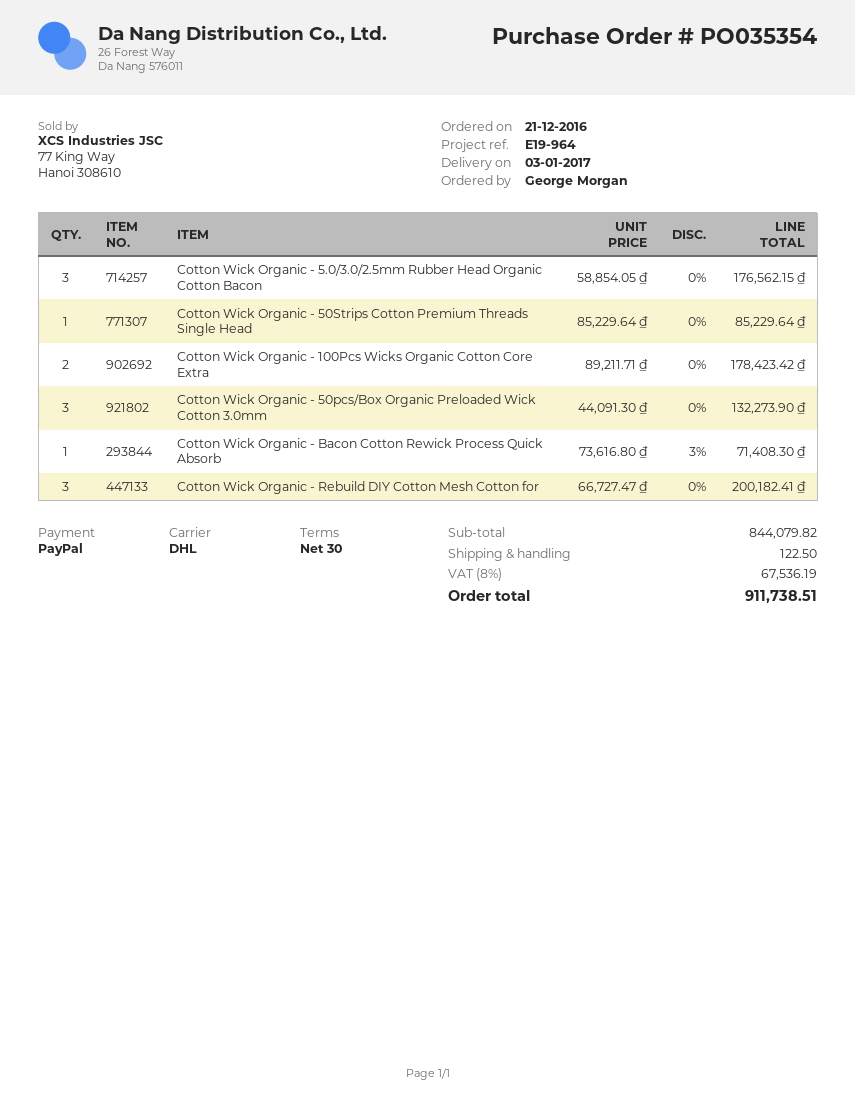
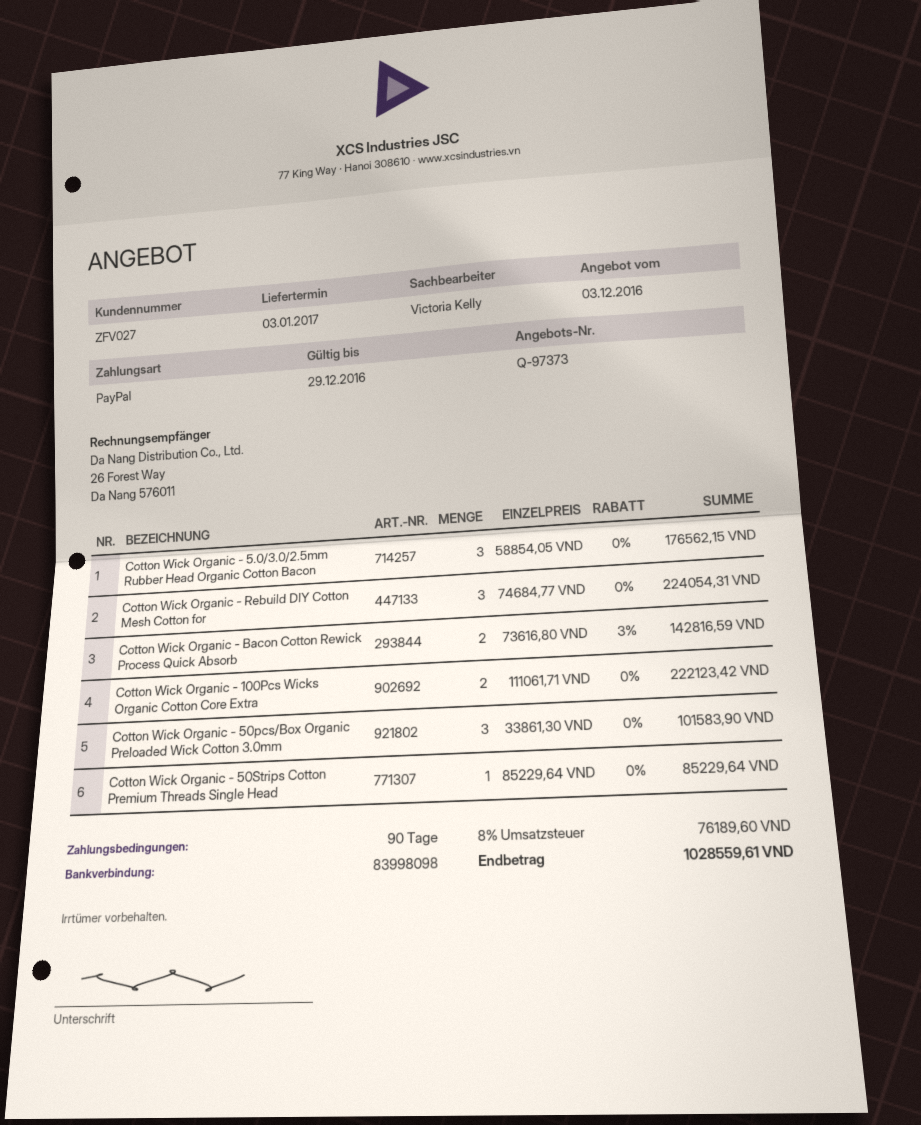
payment terms: 30 days -> 90 days
Cotton Wick Organic - 100Pcs Wicks Organic Cotton Core Extra: 2 x 89211.71 = 178423.42 -> 2 x 111061.71 = 222123.42
Cotton Wick Organic - 50pcs/Box Organic Preloaded Wick Cotton 3.0mm: 3 x 44091.30 = 132273.90 -> 3 x 33861.30 = 101583.90
Cotton Wick Organic - Bacon Cotton Rewick Process Quick Absorb: 1 x 73616.80 - 3% = 71408.30 -> 2 x 73616.80 - 3% = 142816.59
Cotton Wick Organic - Rebuild DIY Cotton Mesh Cotton for: 3 x 66727.47 = 200182.41 -> 3 x 74684.77 = 224054.31
shipping: 122.50 -> none
tax: 8% = 67536.19 -> 8% = 76189.60
total: 911738.51 -> 1028559.61

